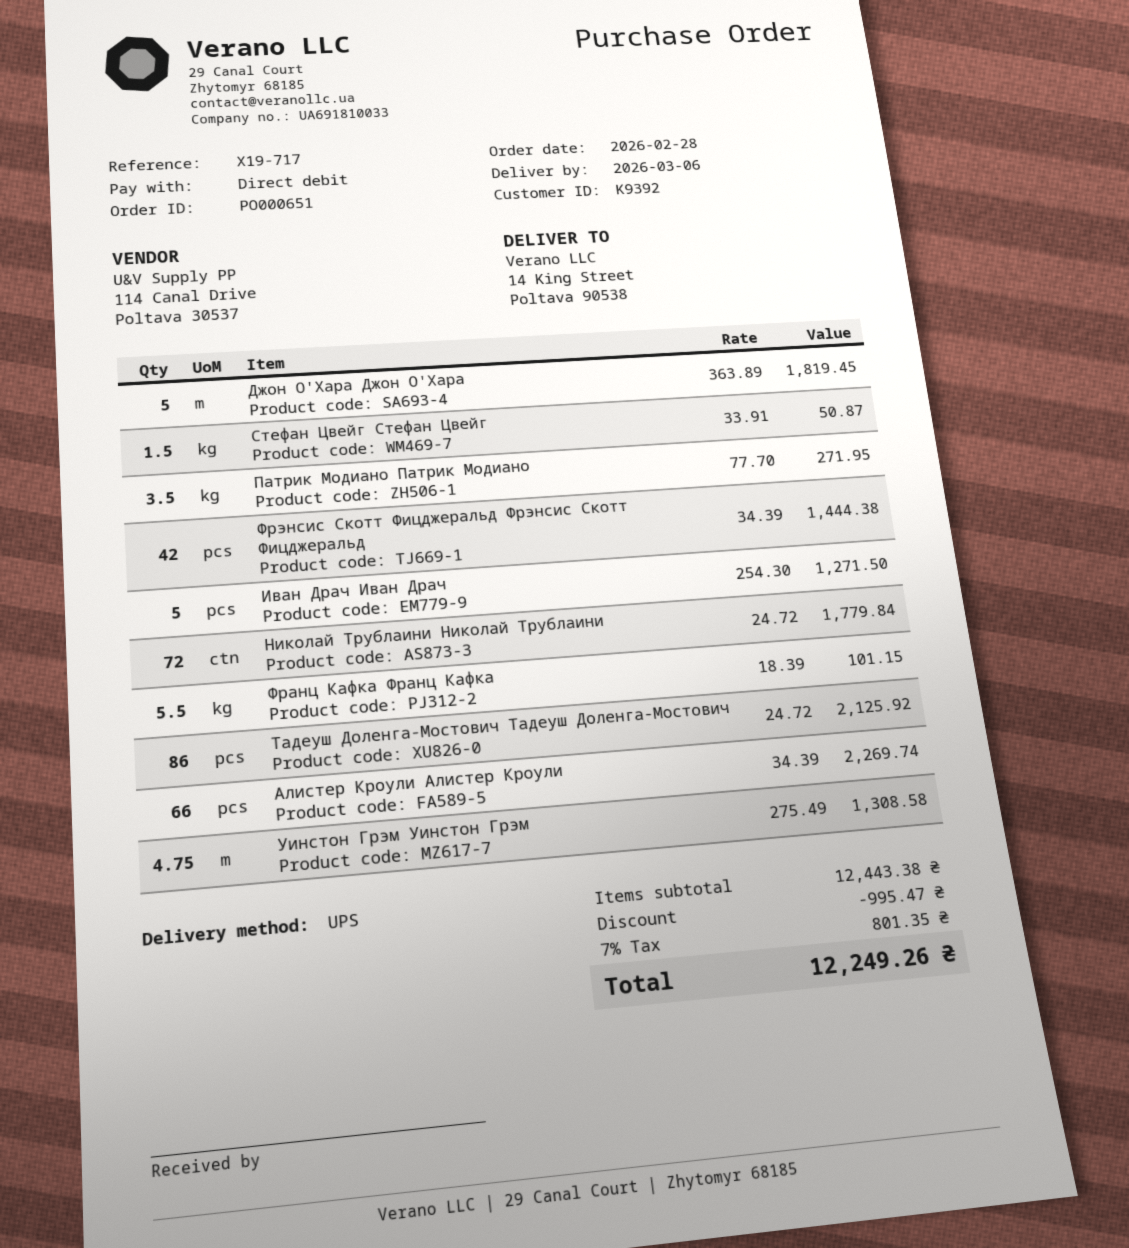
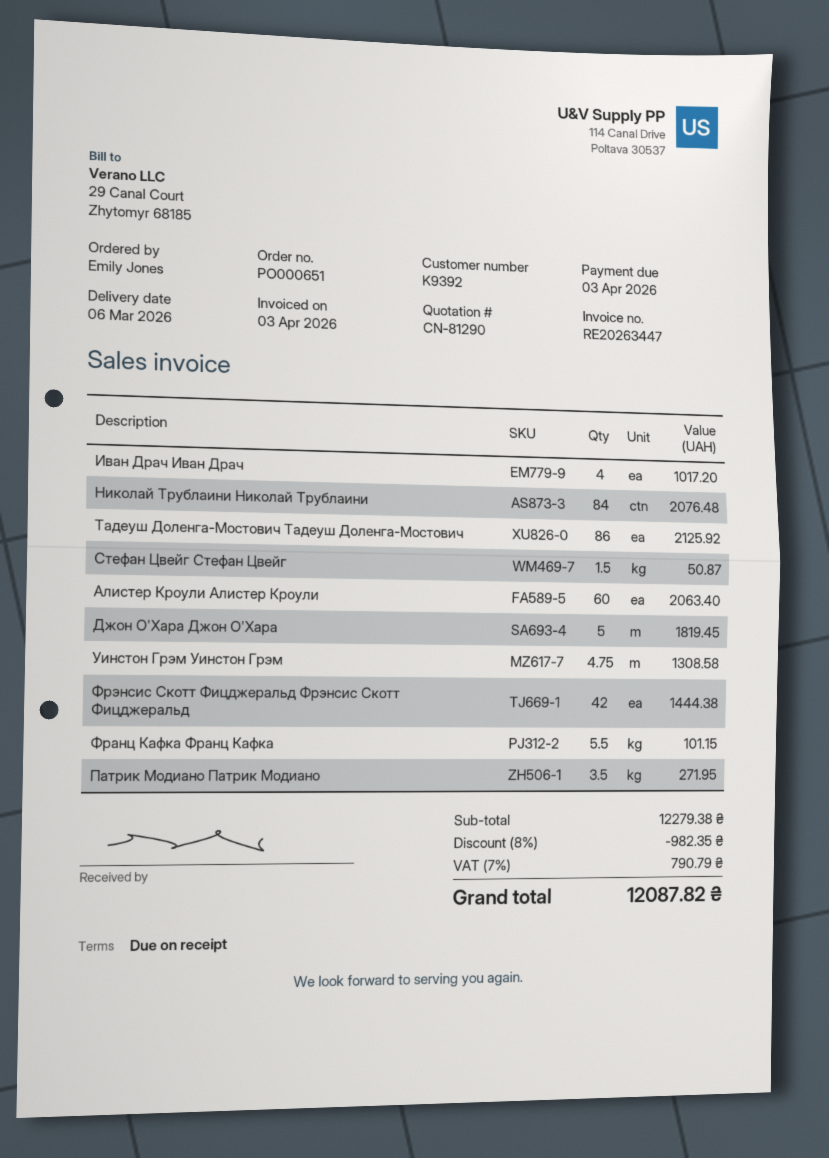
Иван Драч Иван Драч: 5 for 1271.50 -> 4 for 1017.20
Николай Трублаини Николай Трублаини: 72 for 1779.84 -> 84 for 2076.48
Алистер Кроули Алистер Кроули: 66 for 2269.74 -> 60 for 2063.40
subtotal: 12443.38 -> 12279.38
discount: 995.47 -> 982.35
tax: 7% = 801.35 -> 7% = 790.79
total: 12249.26 -> 12087.82

